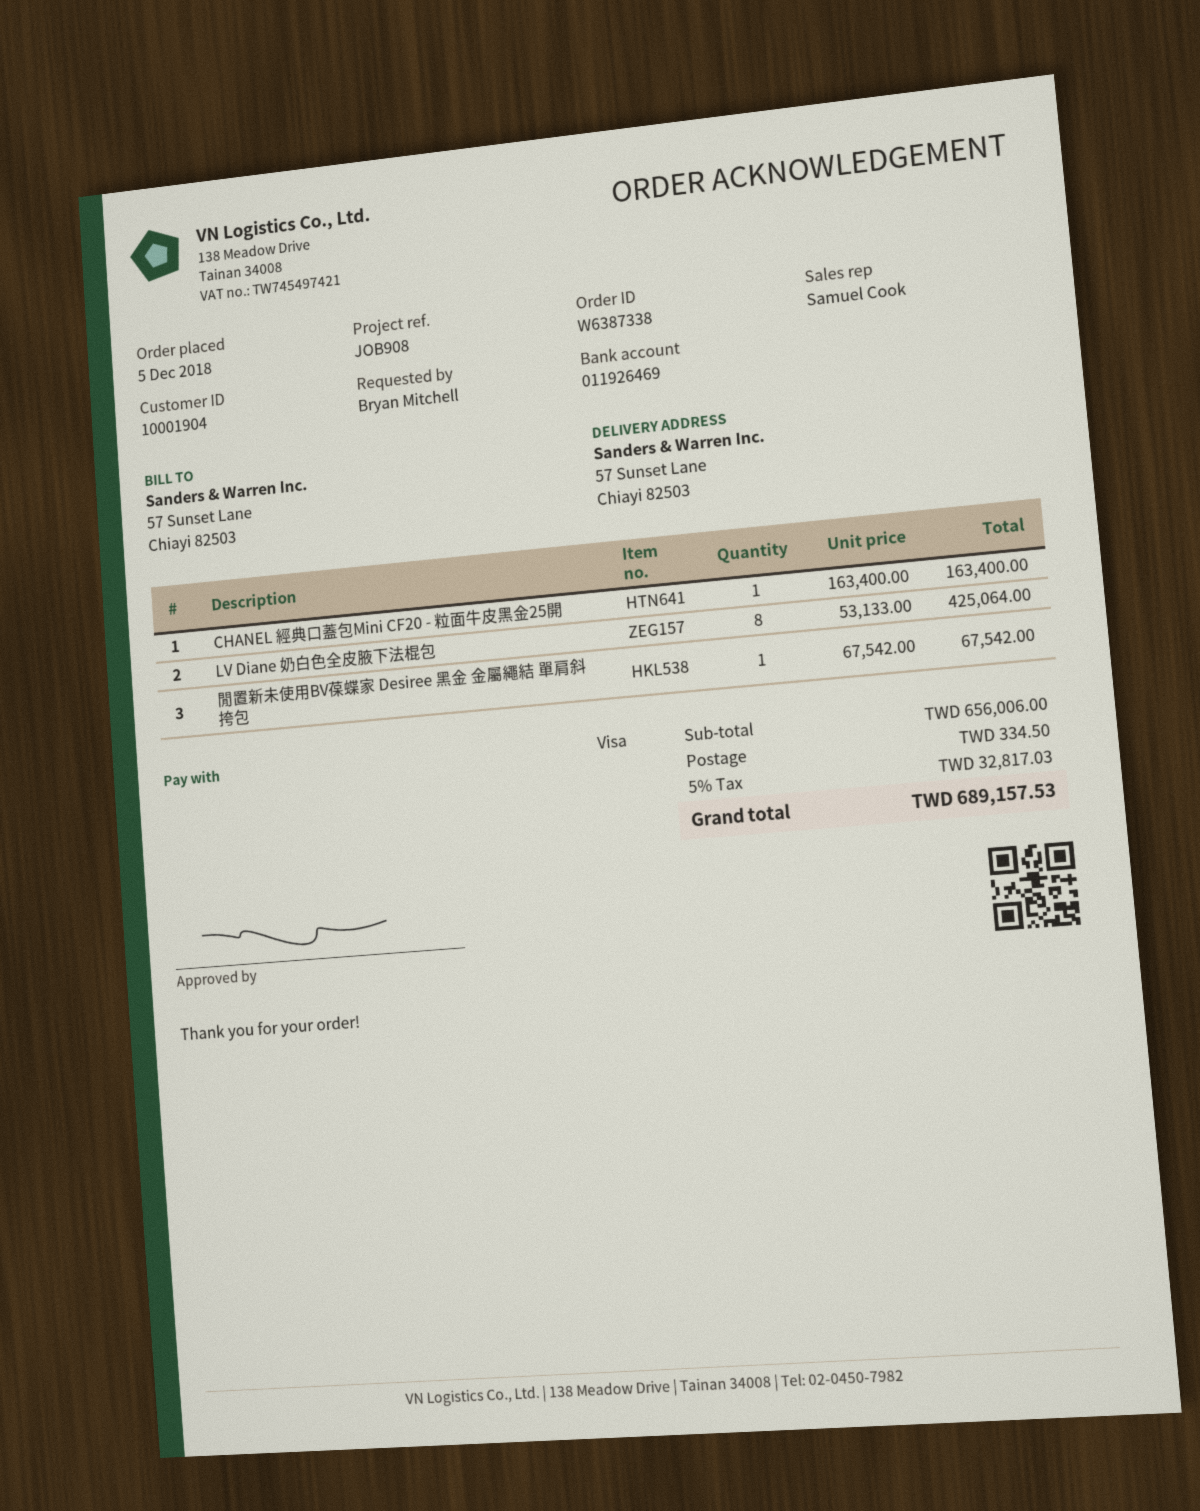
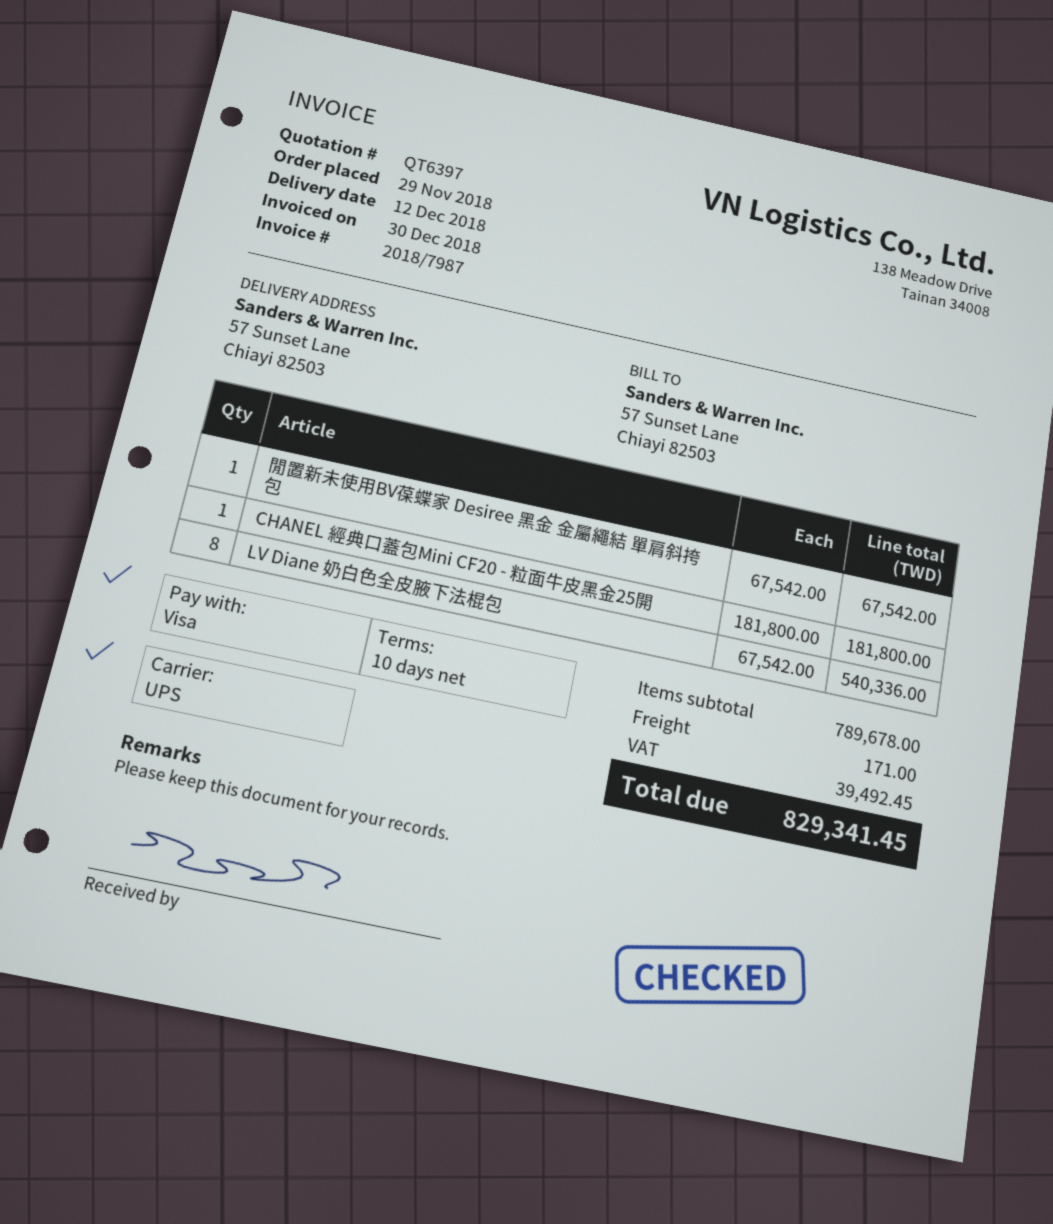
order date: 2018-12-05 -> 2018-11-29
CHANEL 經典口蓋包Mini CF20 - 粒面牛皮黑金25開: 1 x 163400.00 = 163400.00 -> 1 x 181800.00 = 181800.00
LV Diane 奶白色全皮腋下法棍包: 8 x 53133.00 = 425064.00 -> 8 x 67542.00 = 540336.00
subtotal: 656006.00 -> 789678.00
shipping: 334.50 -> 171.00
tax: 32817.03 -> 39492.45
total: 689157.53 -> 829341.45

